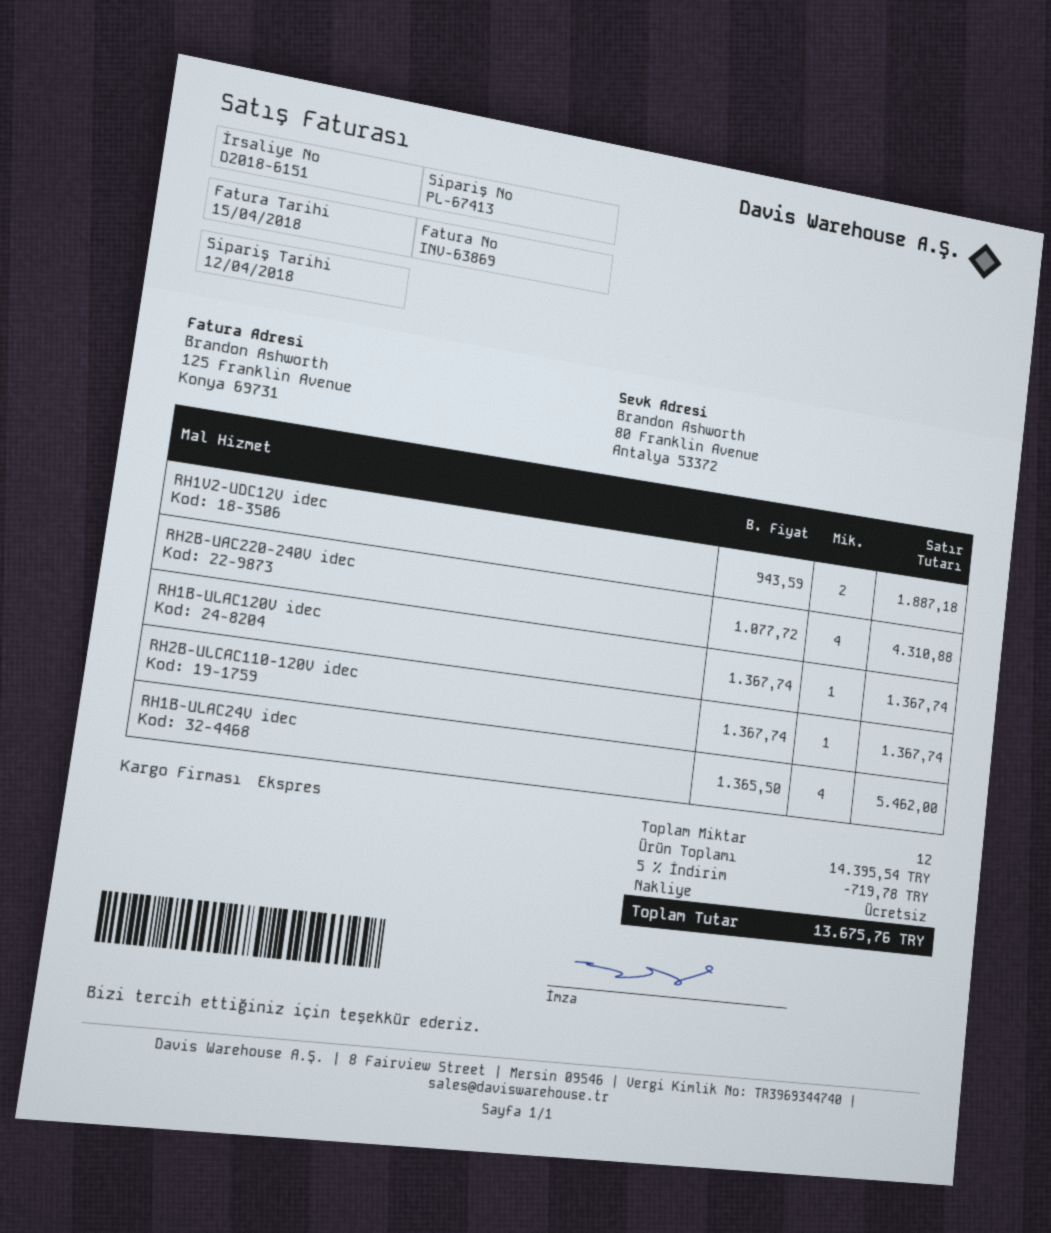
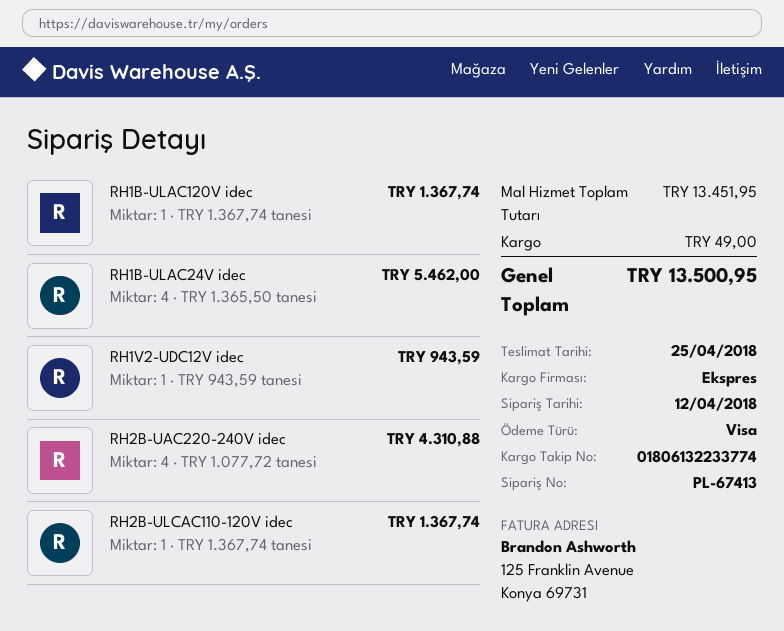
RH1V2-UDC12V idec: 2 x 943.59 = 1887.18 -> 1 x 943.59 = 943.59
subtotal: 14395.54 -> 13451.95
discount: 5% = 719.78 -> none
shipping: 0.00 -> 49.00
total: 13675.76 -> 13500.95

